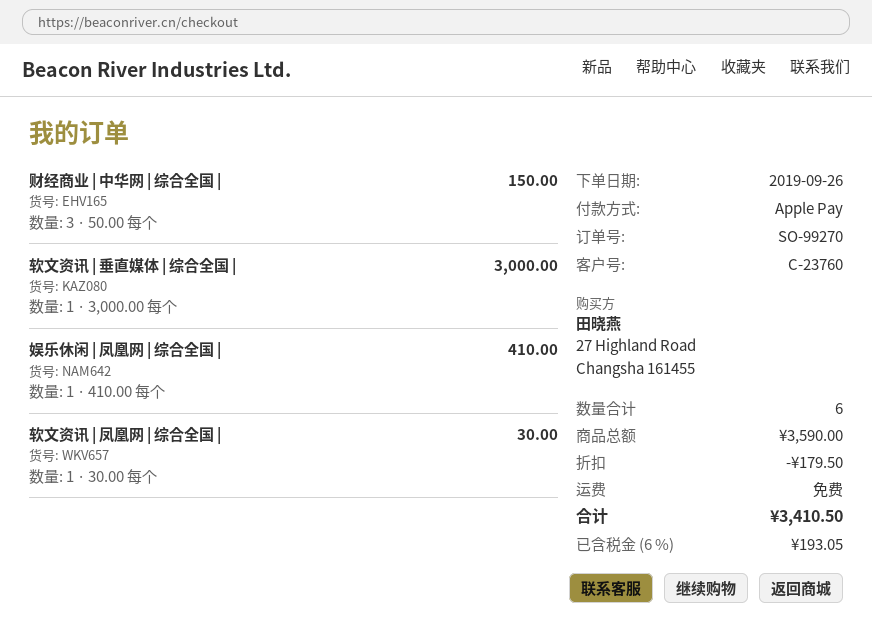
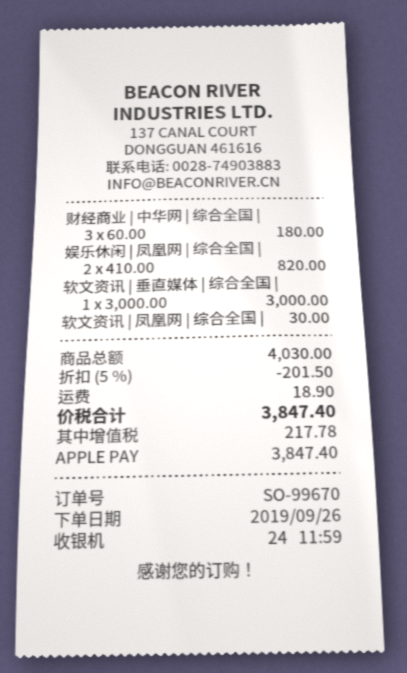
order number: SO-99270 -> SO-99670
财经商业 | 中华网 | 综合全国 |: 3 x 50.00 = 150.00 -> 3 x 60.00 = 180.00
娱乐休闲 | 凤凰网 | 综合全国 |: 1 x 410.00 = 410.00 -> 2 x 410.00 = 820.00
subtotal: 3590.00 -> 4030.00
discount: 179.50 -> 201.50
shipping: 0.00 -> 18.90
tax: 193.05 -> 217.78
total: 3410.50 -> 3847.40

